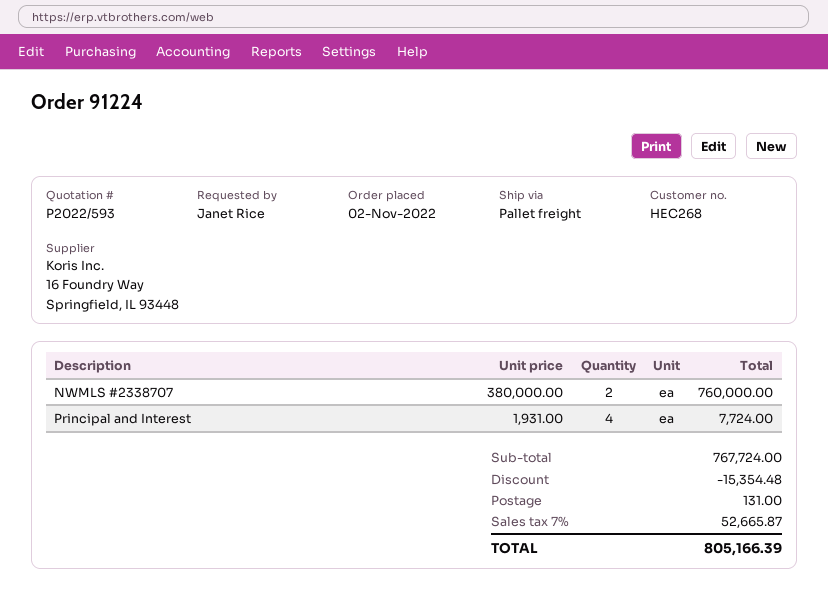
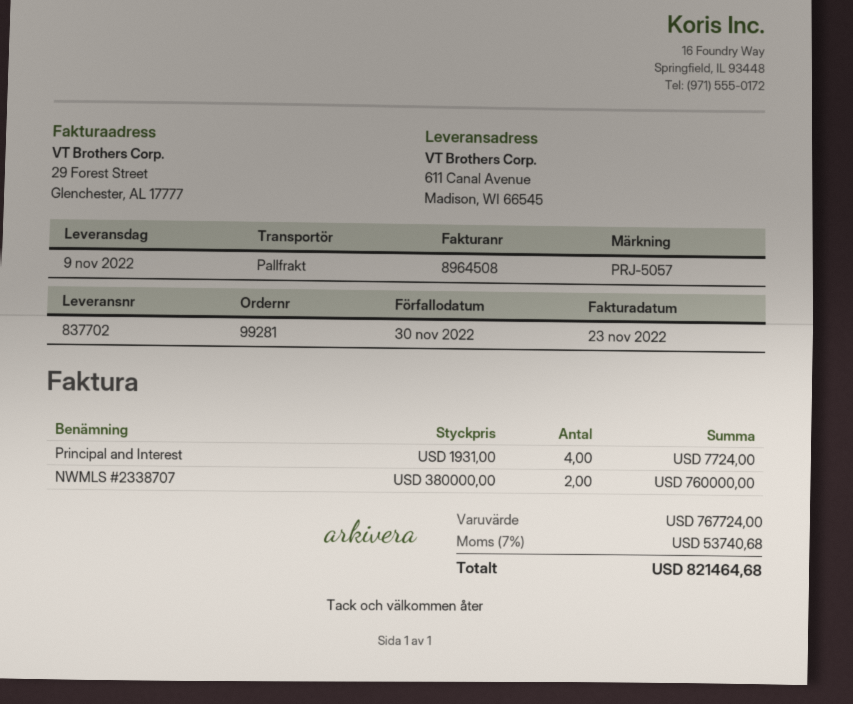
order number: 91224 -> 99281
discount: 15354.48 -> none
shipping: 131.00 -> none
tax: 7% = 52665.87 -> 7% = 53740.68
total: 805166.39 -> 821464.68

